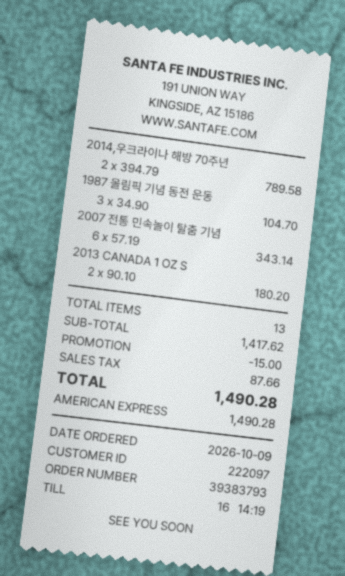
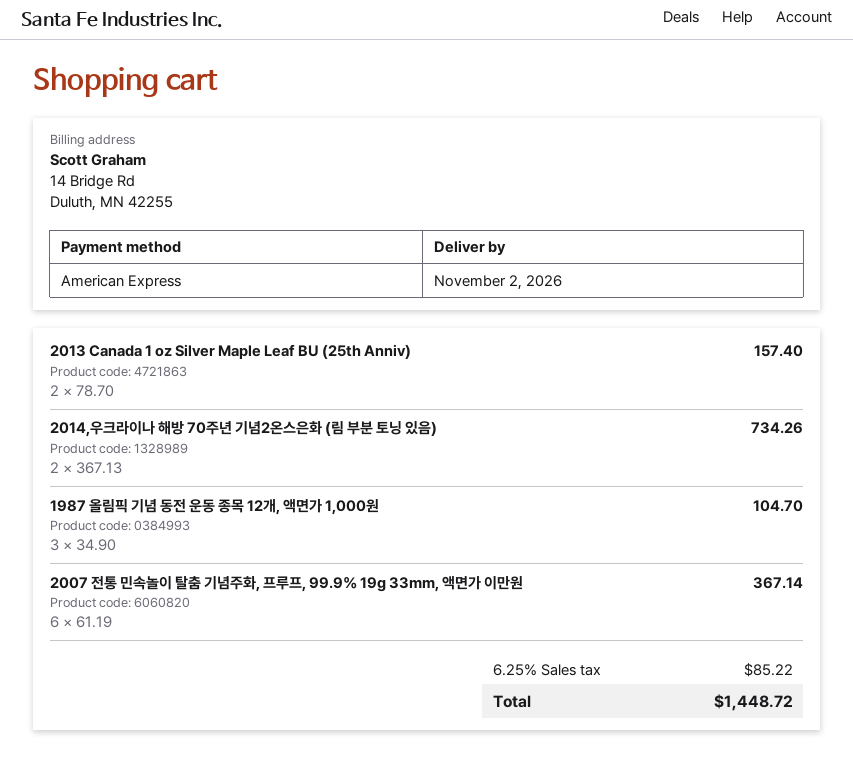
2014,우크라이나 해방 70주년: 2 x 394.79 = 789.58 -> 2 x 367.13 = 734.26
2007 전통 민속놀이 탈춤 기념: 6 x 57.19 = 343.14 -> 6 x 61.19 = 367.14
2013 CANADA 1 OZ S: 2 x 90.10 = 180.20 -> 2 x 78.70 = 157.40
discount: 15.00 -> none
tax: 87.66 -> 85.22
total: 1490.28 -> 1448.72

